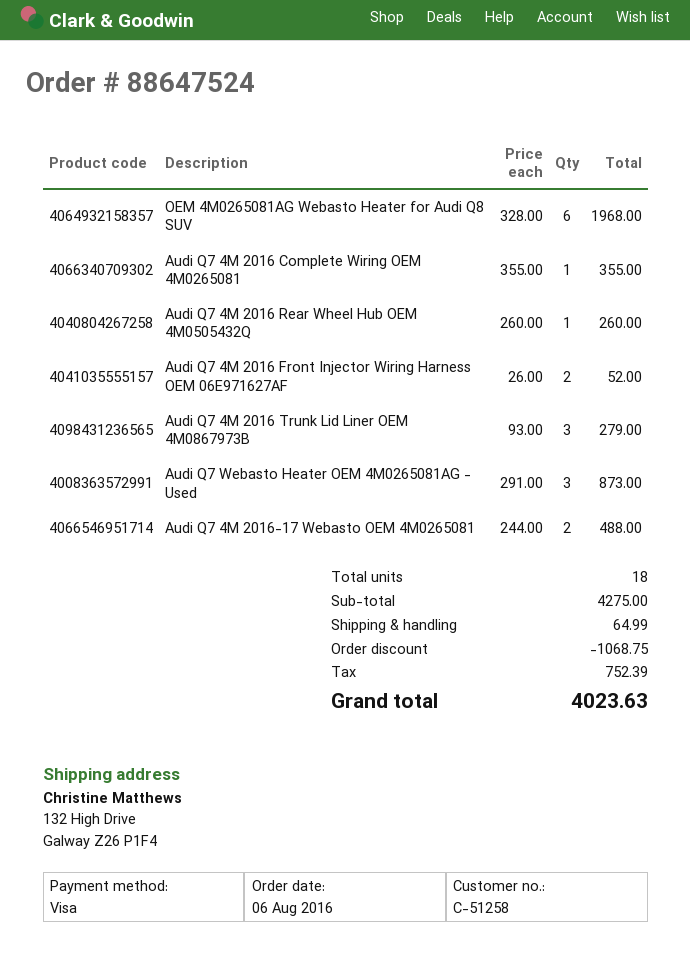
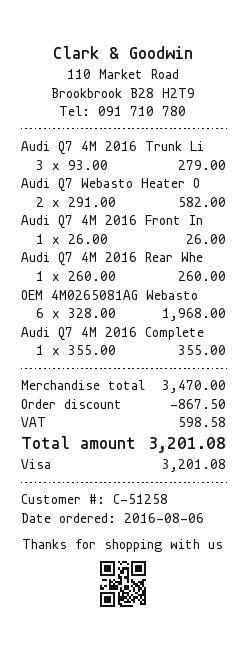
Audi Q7 4M 2016 Front Injector Wiring Harness OEM 06E971627AF: 2 x 26.00 = 52.00 -> 1 x 26.00 = 26.00
Audi Q7 Webasto Heater OEM 4M0265081AG - Used: 3 x 291.00 = 873.00 -> 2 x 291.00 = 582.00
Audi Q7 4M 2016-17 Webasto OEM 4M0265081: 2 x 244.00 = 488.00 -> none
subtotal: 4275.00 -> 3470.00
discount: 1068.75 -> 867.50
shipping: 64.99 -> none
tax: 752.39 -> 598.58
total: 4023.63 -> 3201.08

